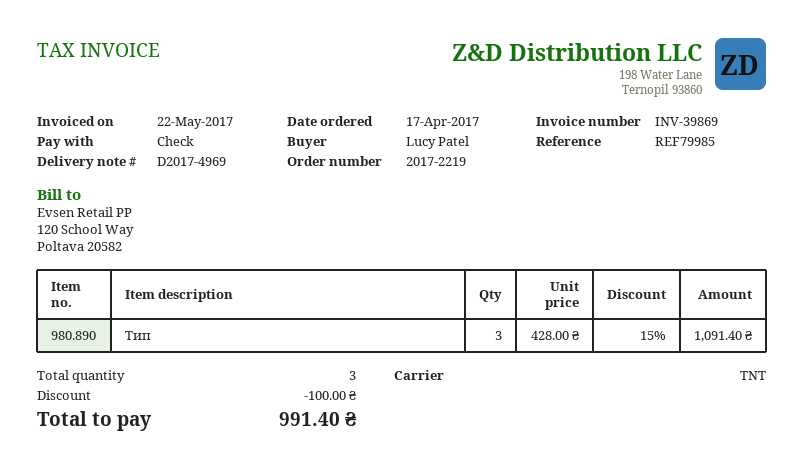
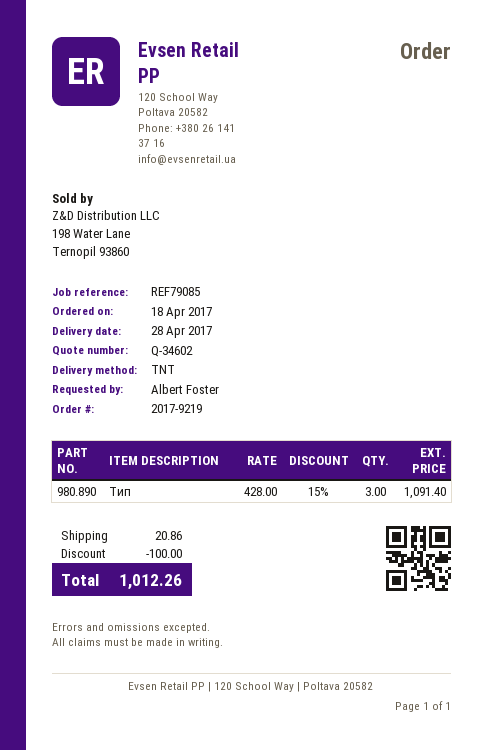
order number: 2017-2219 -> 2017-9219
order date: 2017-04-17 -> 2017-04-18
reference: REF79985 -> REF79085
ordered by: Lucy Patel -> Albert Foster
shipping: none -> 20.86
total: 991.40 -> 1012.26

